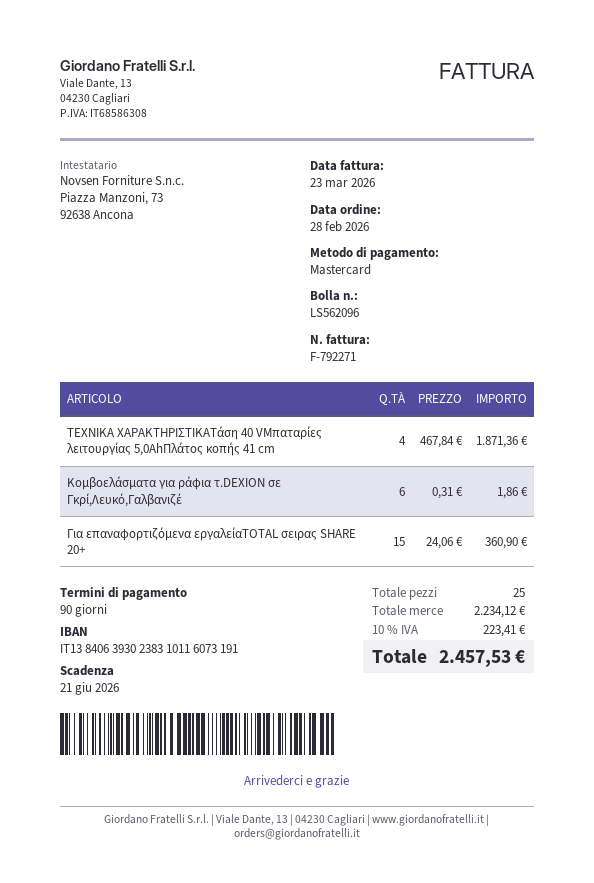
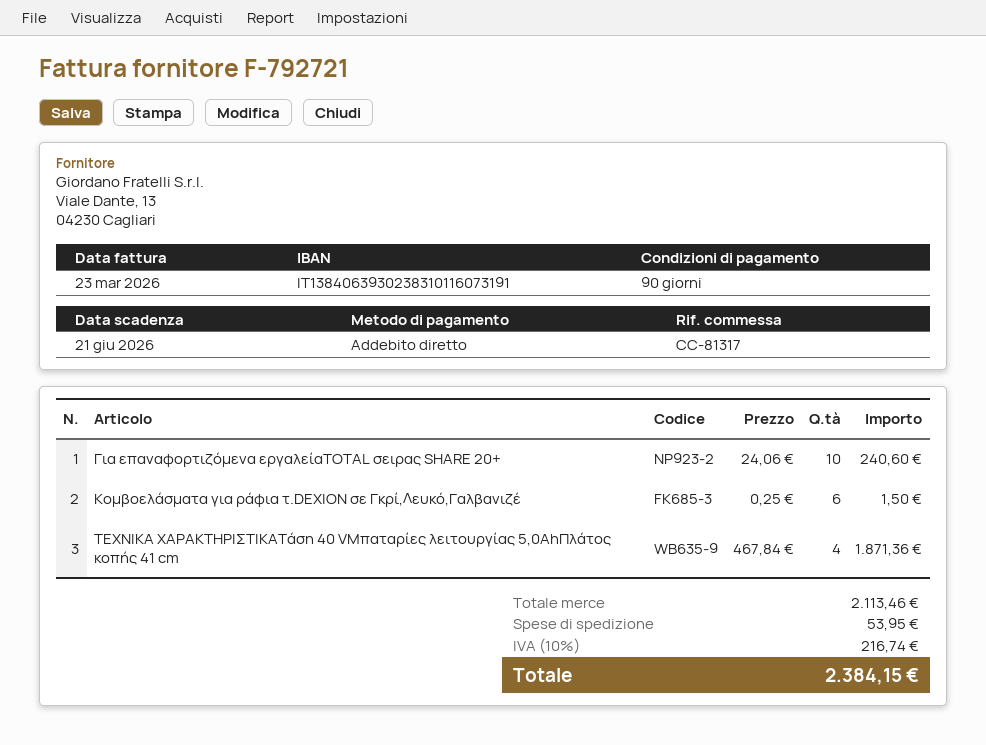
invoice number: F-792271 -> F-792721
payment method: Mastercard -> direct debit
Κομβοελάσματα για ράφια τ.DEXION σε Γκρί,Λευκό,Γαλβανιζέ: 6 x 0.31 = 1.86 -> 6 x 0.25 = 1.50
Για επαναφορτιζόμενα εργαλείαTOTAL σειρας SHARE 20+: 15 x 24.06 = 360.90 -> 10 x 24.06 = 240.60
subtotal: 2234.12 -> 2113.46
shipping: none -> 53.95
tax: 10% = 223.41 -> 10% = 216.74
total: 2457.53 -> 2384.15

